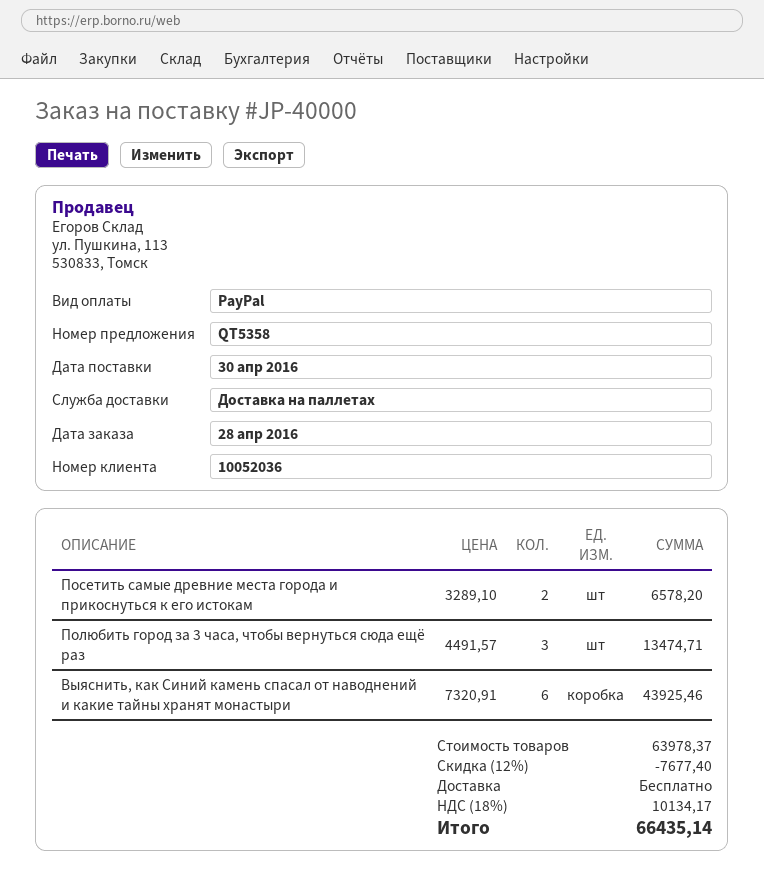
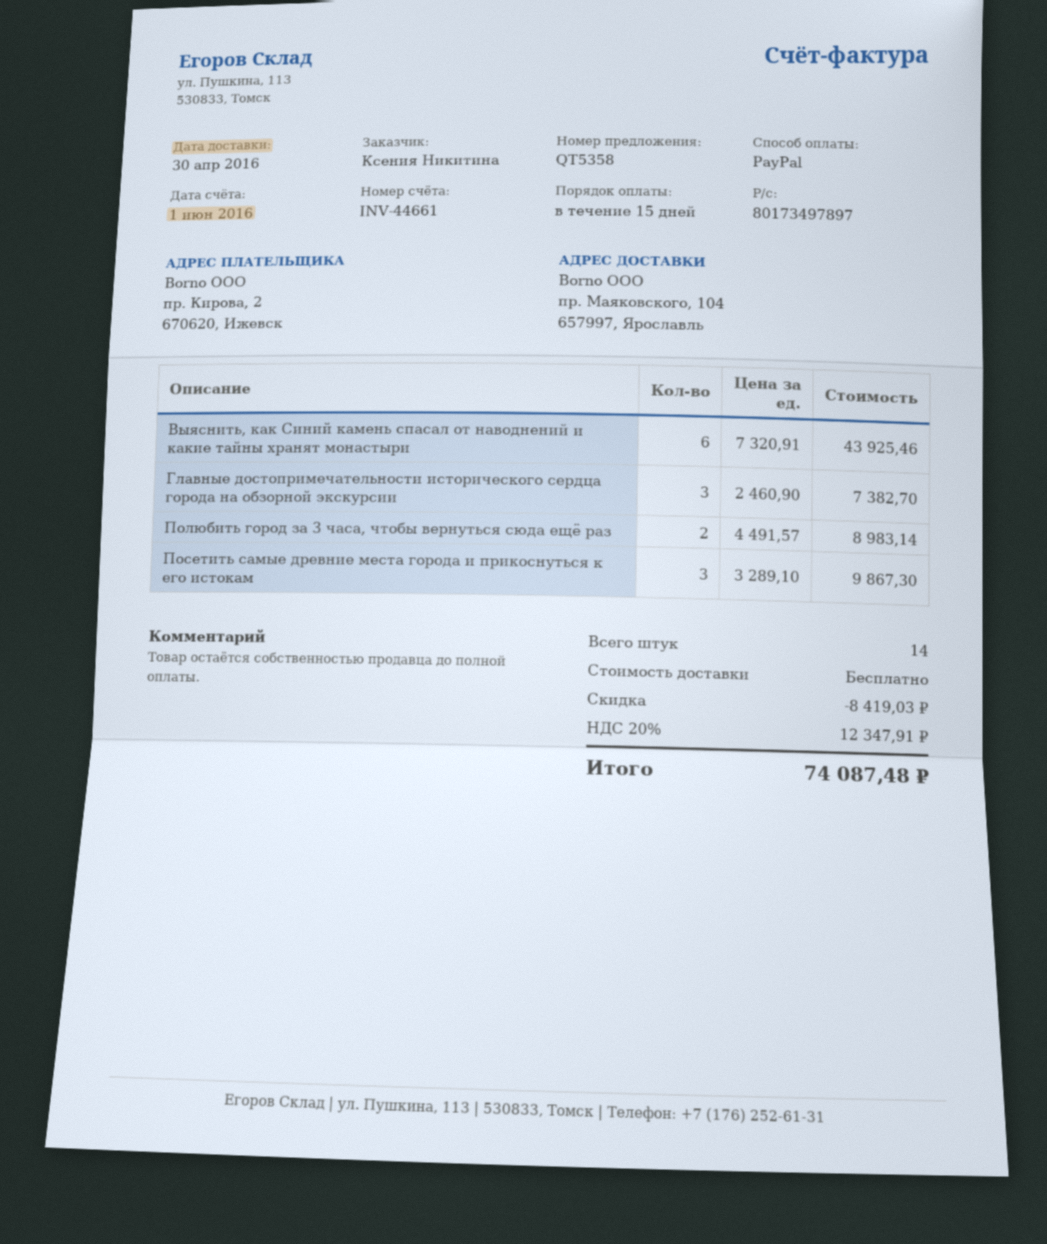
Посетить самые древние места города и прикоснуться к его истокам: 2 x 3289.10 = 6578.20 -> 3 x 3289.10 = 9867.30
Полюбить город за 3 часа, чтобы вернуться сюда ещё раз: 3 x 4491.57 = 13474.71 -> 2 x 4491.57 = 8983.14
Главные достопримечательности исторического сердца города на обзорной экскурсии: none -> 3 x 2460.90 = 7382.70
discount: 7677.40 -> 8419.03
tax: 18% = 10134.17 -> 20% = 12347.91
total: 66435.14 -> 74087.48

